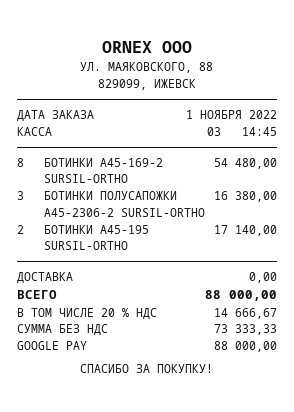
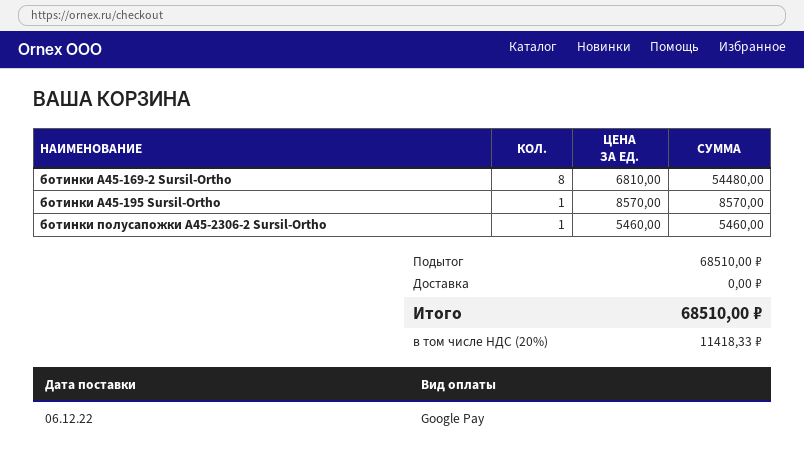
БОТИНКИ ПОЛУСАПОЖКИ A45-2306-2 SURSIL-ORTHO: 3 for 16380.00 -> 1 for 5460.00
БОТИНКИ A45-195 SURSIL-ORTHO: 2 for 17140.00 -> 1 for 8570.00
tax: 20% = 14666.67 -> 20% = 11418.33
total: 88000.00 -> 68510.00

